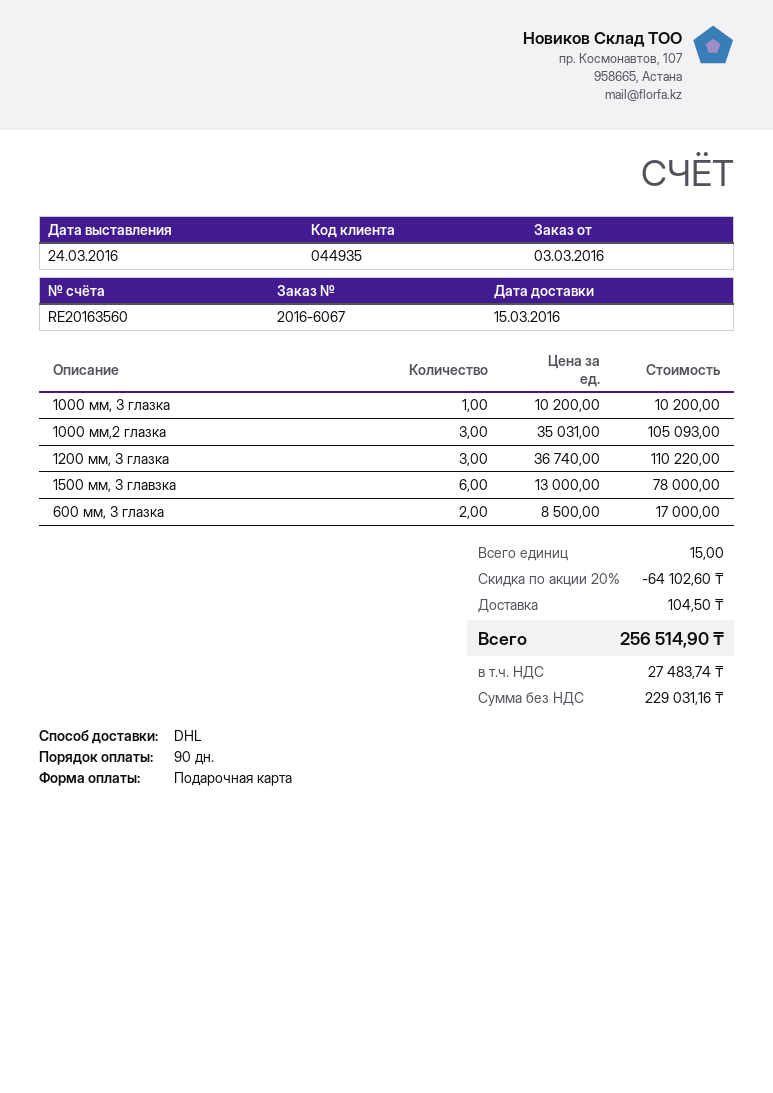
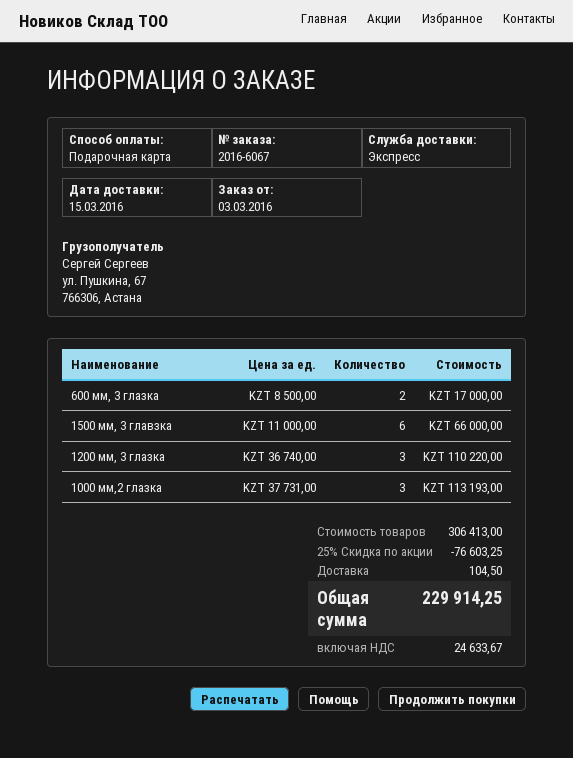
shipping method: DHL -> express
1000 мм, 3 глазка: 1 x 10200.00 = 10200.00 -> none
1000 мм,2 глазка: 3 x 35031.00 = 105093.00 -> 3 x 37731.00 = 113193.00
1500 мм, 3 главзка: 6 x 13000.00 = 78000.00 -> 6 x 11000.00 = 66000.00
discount: 20% = 64102.60 -> 25% = 76603.25
tax: 27483.74 -> 24633.67
total: 256514.90 -> 229914.25

